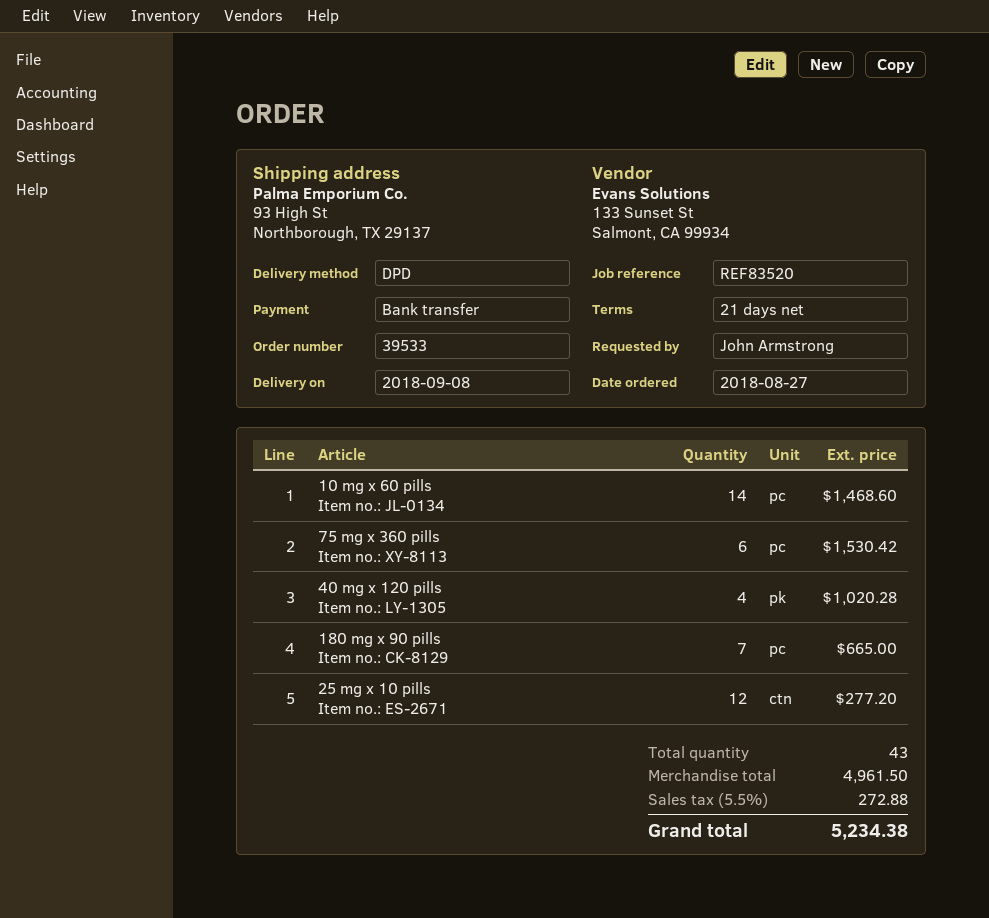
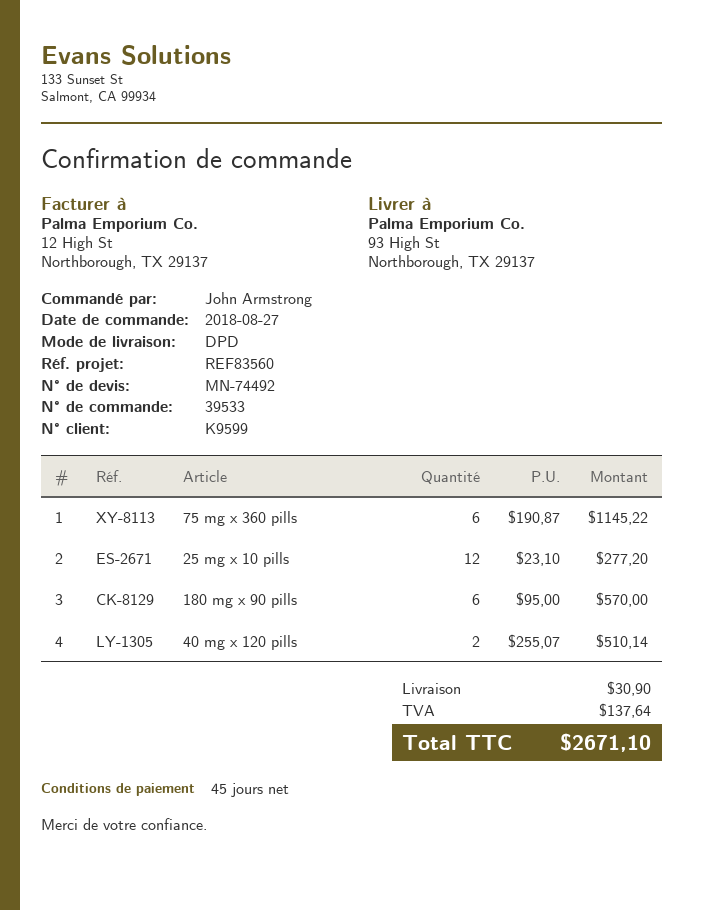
payment terms: 21 days -> 45 days
reference: REF83520 -> REF83560
10 mg x 60 pills: 14 for 1468.60 -> none
75 mg x 360 pills: 6 for 1530.42 -> 6 for 1145.22
40 mg x 120 pills: 4 for 1020.28 -> 2 for 510.14
180 mg x 90 pills: 7 for 665.00 -> 6 for 570.00
shipping: none -> 30.90
tax: 272.88 -> 137.64
total: 5234.38 -> 2671.10

